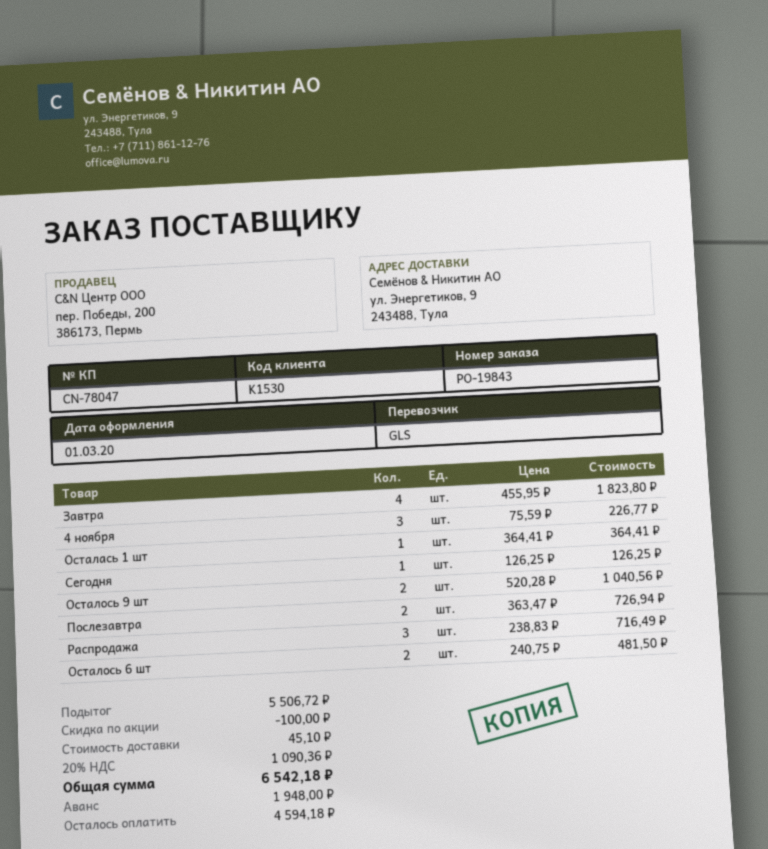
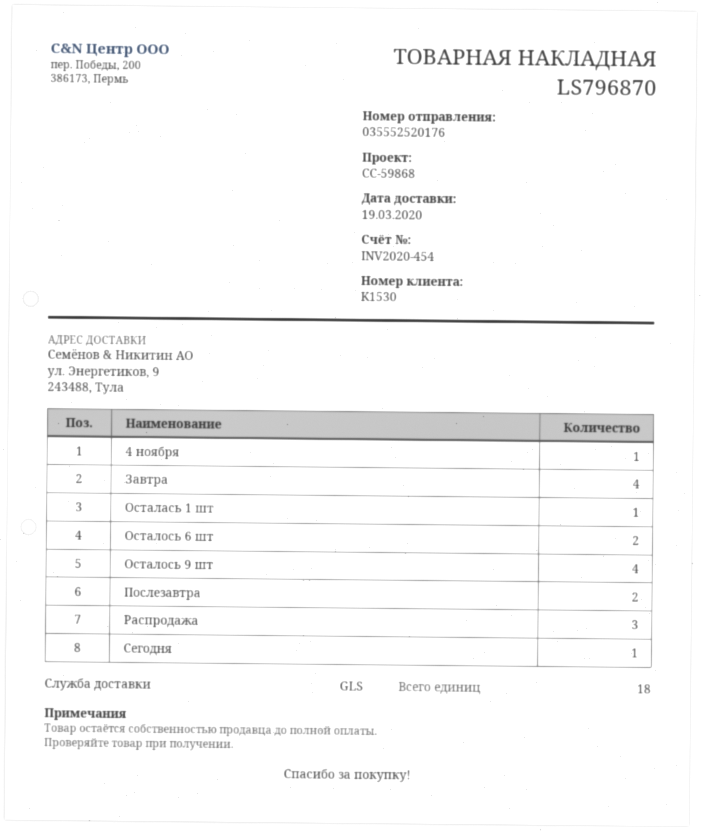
4 ноября: 3 -> 1
Осталось 9 шт: 2 -> 4

